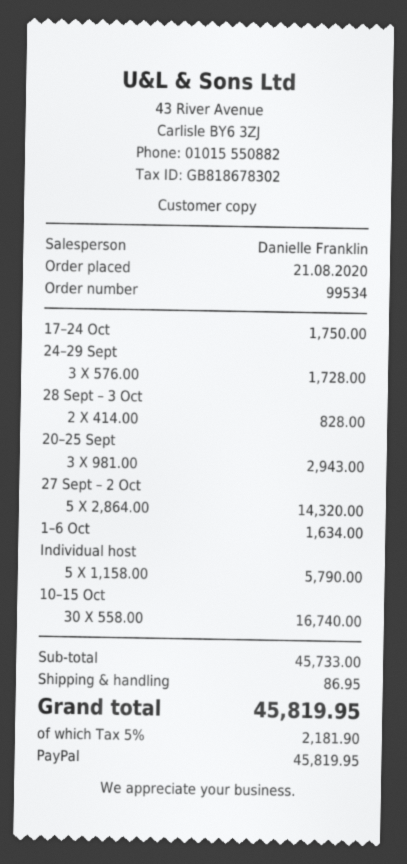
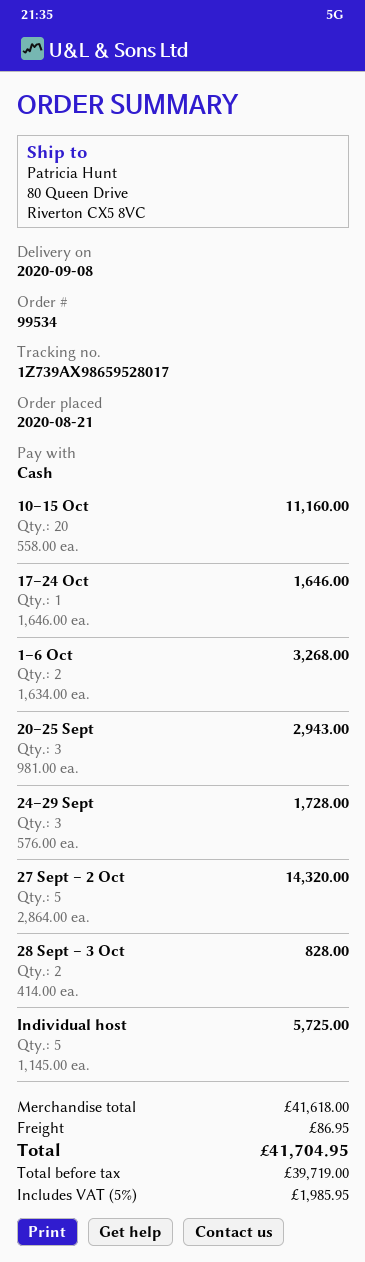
payment method: PayPal -> cash
17–24 Oct: 1 x 1750.00 = 1750.00 -> 1 x 1646.00 = 1646.00
1–6 Oct: 1 x 1634.00 = 1634.00 -> 2 x 1634.00 = 3268.00
Individual host: 5 x 1158.00 = 5790.00 -> 5 x 1145.00 = 5725.00
10–15 Oct: 30 x 558.00 = 16740.00 -> 20 x 558.00 = 11160.00
subtotal: 45733.00 -> 41618.00
tax: 5% = 2181.90 -> 5% = 1985.95
total: 45819.95 -> 41704.95

